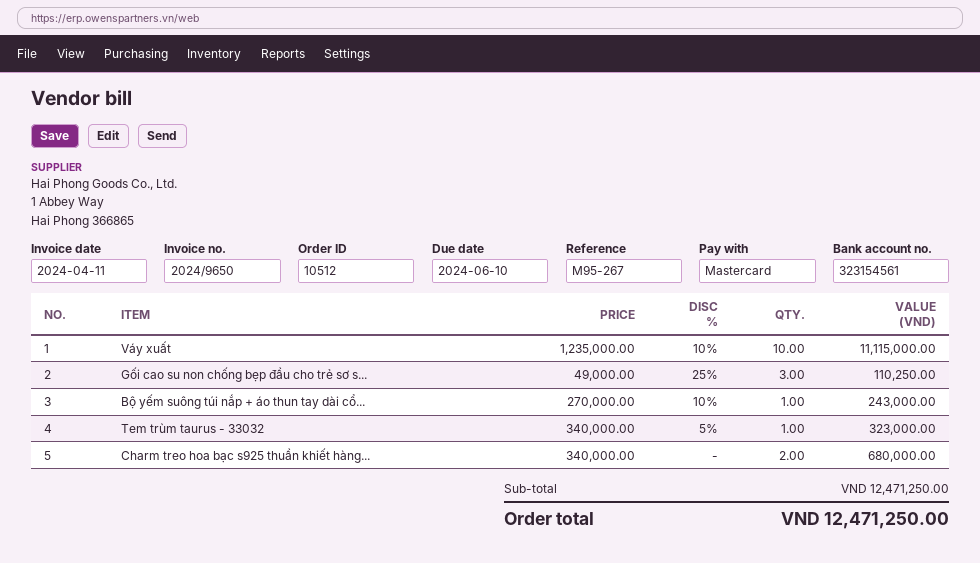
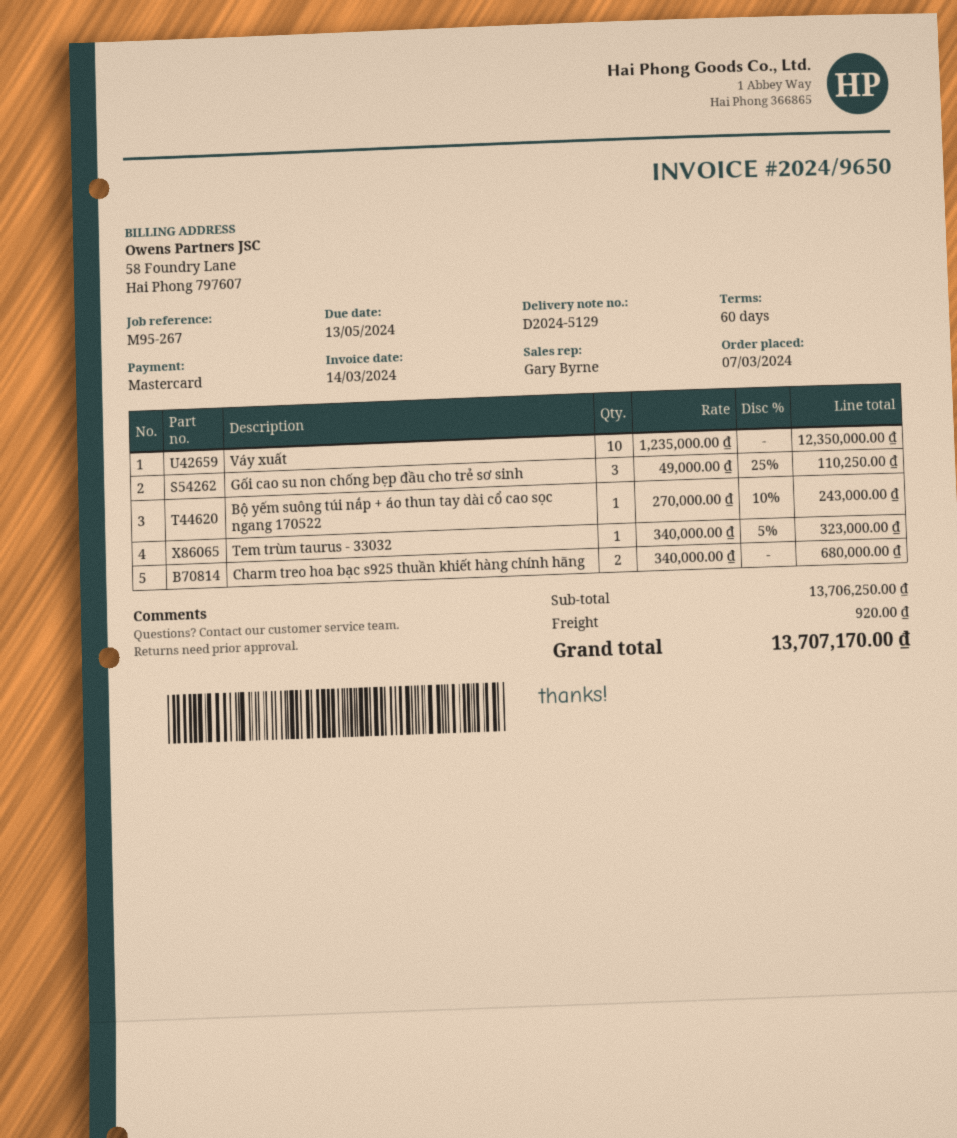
invoice date: 2024-04-11 -> 2024-03-14
due date: 2024-06-10 -> 2024-05-13
Váy xuất: 10 x 1235000.00 - 10% = 11115000.00 -> 10 x 1235000.00 = 12350000.00
subtotal: 12471250.00 -> 13706250.00
shipping: none -> 920.00
total: 12471250.00 -> 13707170.00

